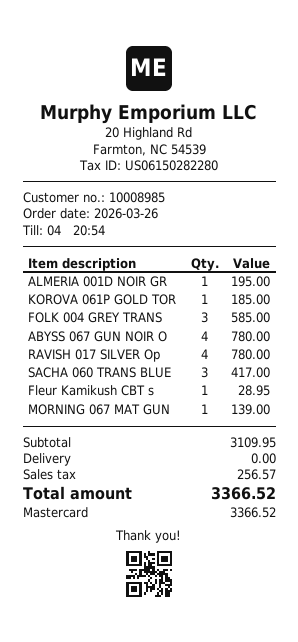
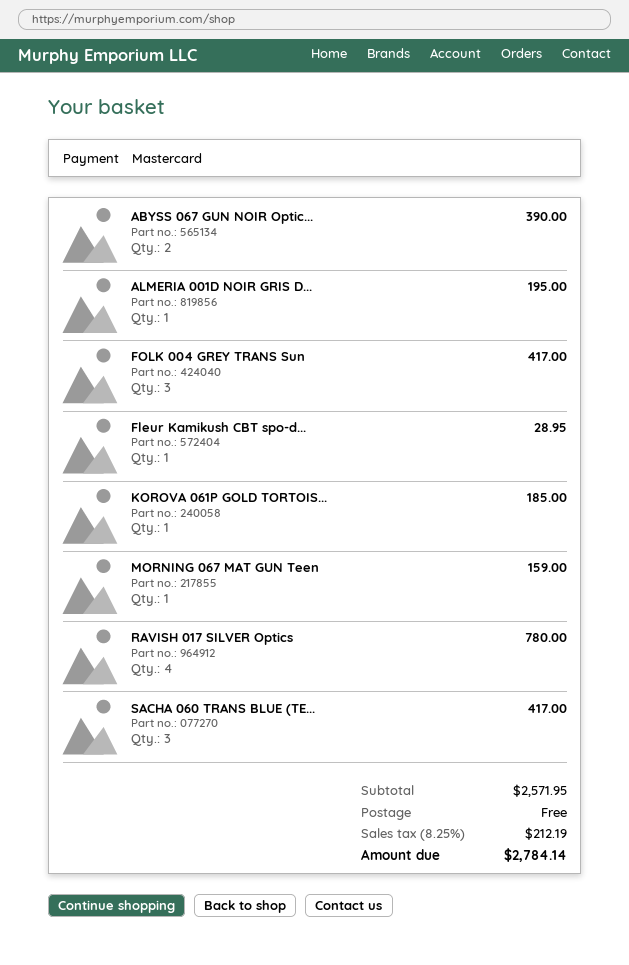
FOLK 004 GREY TRANS: 3 for 585.00 -> 3 for 417.00
ABYSS 067 GUN NOIR O: 4 for 780.00 -> 2 for 390.00
MORNING 067 MAT GUN: 1 for 139.00 -> 1 for 159.00
subtotal: 3109.95 -> 2571.95
tax: 256.57 -> 212.19
total: 3366.52 -> 2784.14

